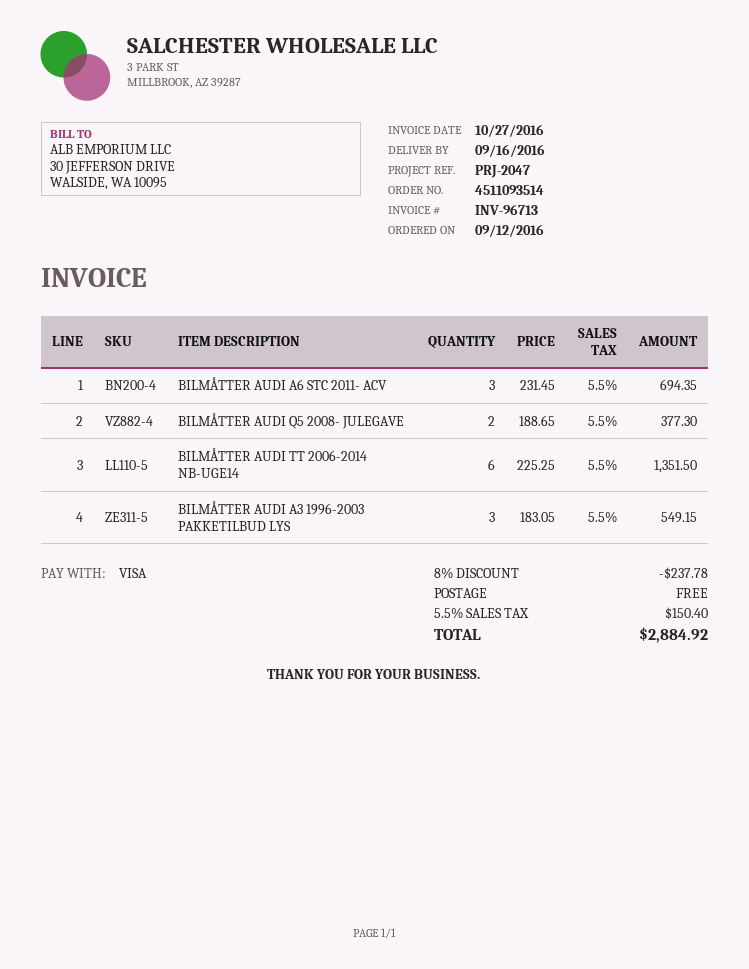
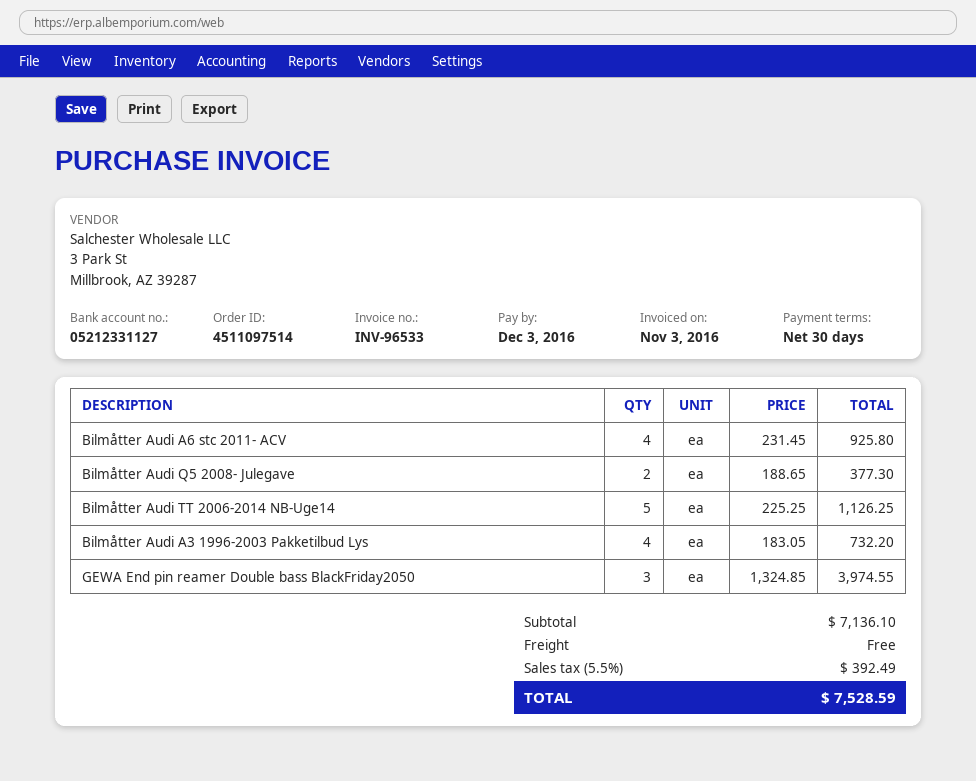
order number: 4511093514 -> 4511097514
invoice number: INV-96713 -> INV-96533
invoice date: 2016-10-27 -> 2016-11-03
BILMÅTTER AUDI A6 STC 2011- ACV: 3 x 231.45 = 694.35 -> 4 x 231.45 = 925.80
BILMÅTTER AUDI TT 2006-2014 NB-UGE14: 6 x 225.25 = 1351.50 -> 5 x 225.25 = 1126.25
BILMÅTTER AUDI A3 1996-2003 PAKKETILBUD LYS: 3 x 183.05 = 549.15 -> 4 x 183.05 = 732.20
GEWA End pin reamer Double bass BlackFriday2050: none -> 3 x 1324.85 = 3974.55
discount: 8% = 237.78 -> none
tax: 5.5% = 150.40 -> 5.5% = 392.49
total: 2884.92 -> 7528.59

